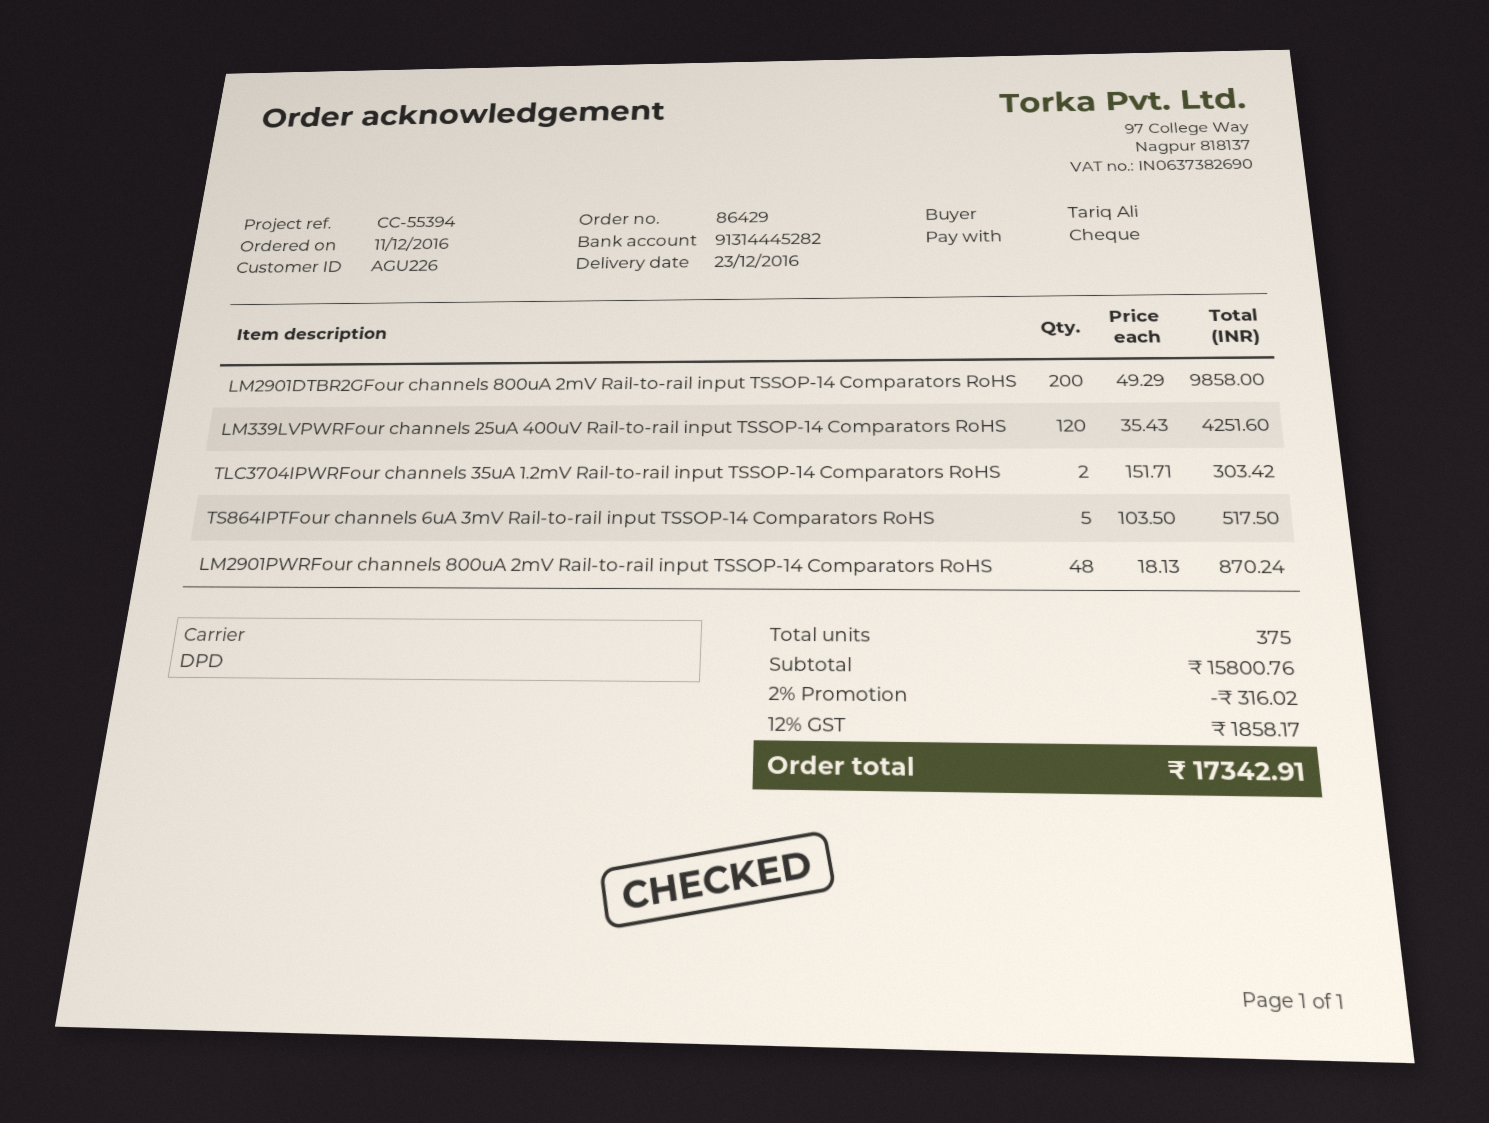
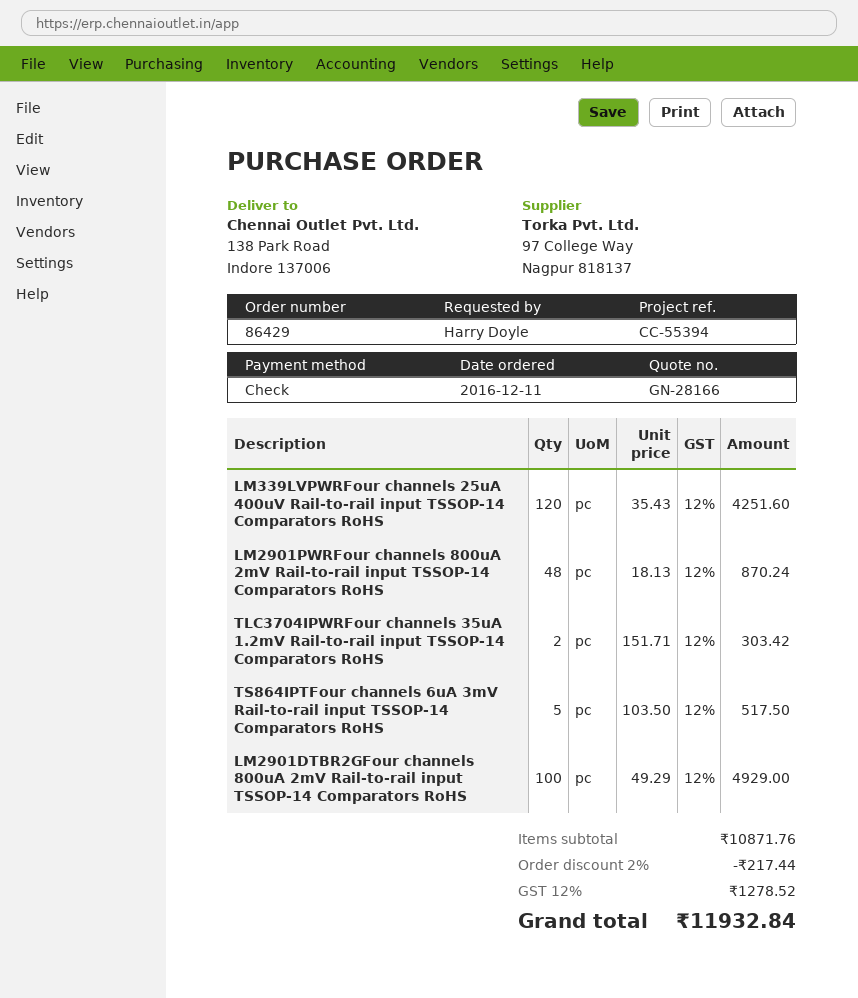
ordered by: Tariq Ali -> Harry Doyle
LM2901DTBR2GFour channels 800uA 2mV Rail-to-rail input TSSOP-14 Comparators RoHS: 200 x 49.29 = 9858.00 -> 100 x 49.29 = 4929.00
subtotal: 15800.76 -> 10871.76
discount: 2% = 316.02 -> 2% = 217.44
tax: 12% = 1858.17 -> 12% = 1278.52
total: 17342.91 -> 11932.84

